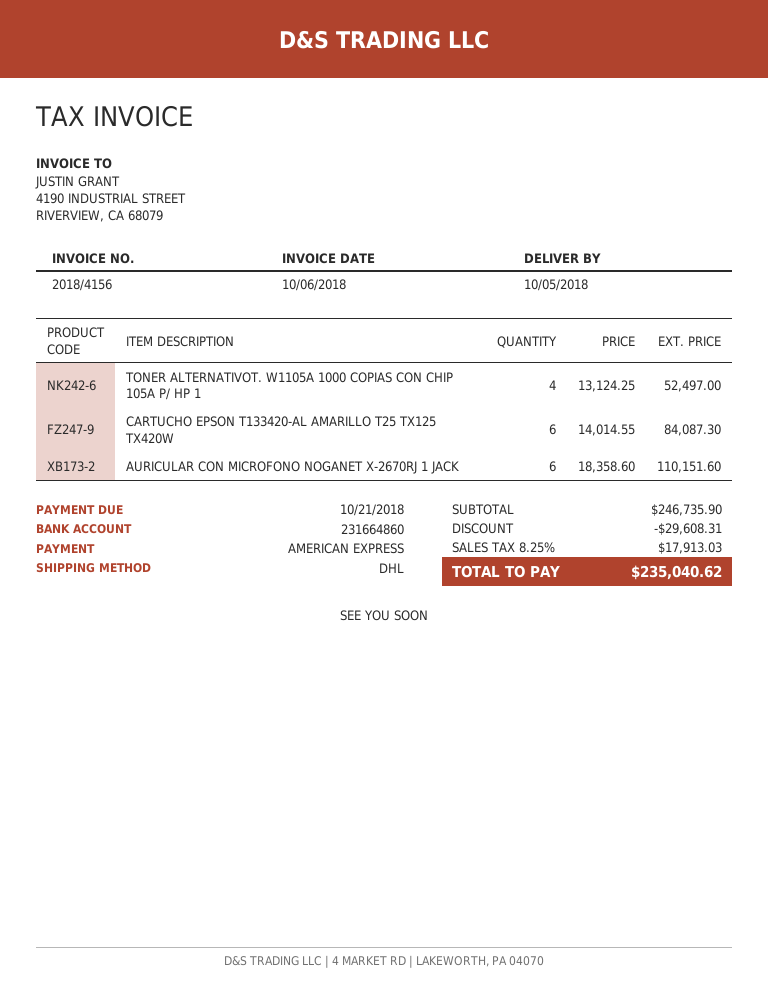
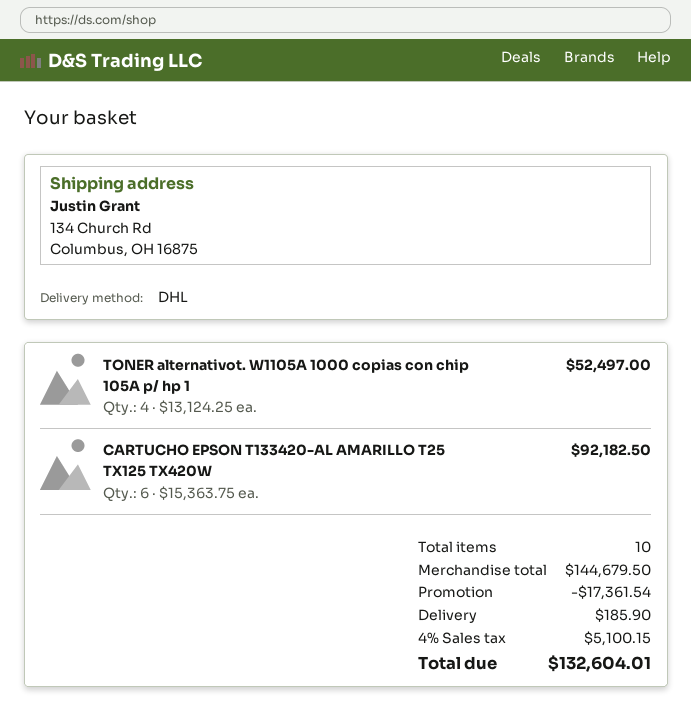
CARTUCHO EPSON T133420-AL AMARILLO T25 TX125 TX420W: 6 x 14014.55 = 84087.30 -> 6 x 15363.75 = 92182.50
AURICULAR CON MICROFONO NOGANET X-2670RJ 1 JACK: 6 x 18358.60 = 110151.60 -> none
subtotal: 246735.90 -> 144679.50
discount: 29608.31 -> 17361.54
shipping: none -> 185.90
tax: 8.25% = 17913.03 -> 4% = 5100.15
total: 235040.62 -> 132604.01

